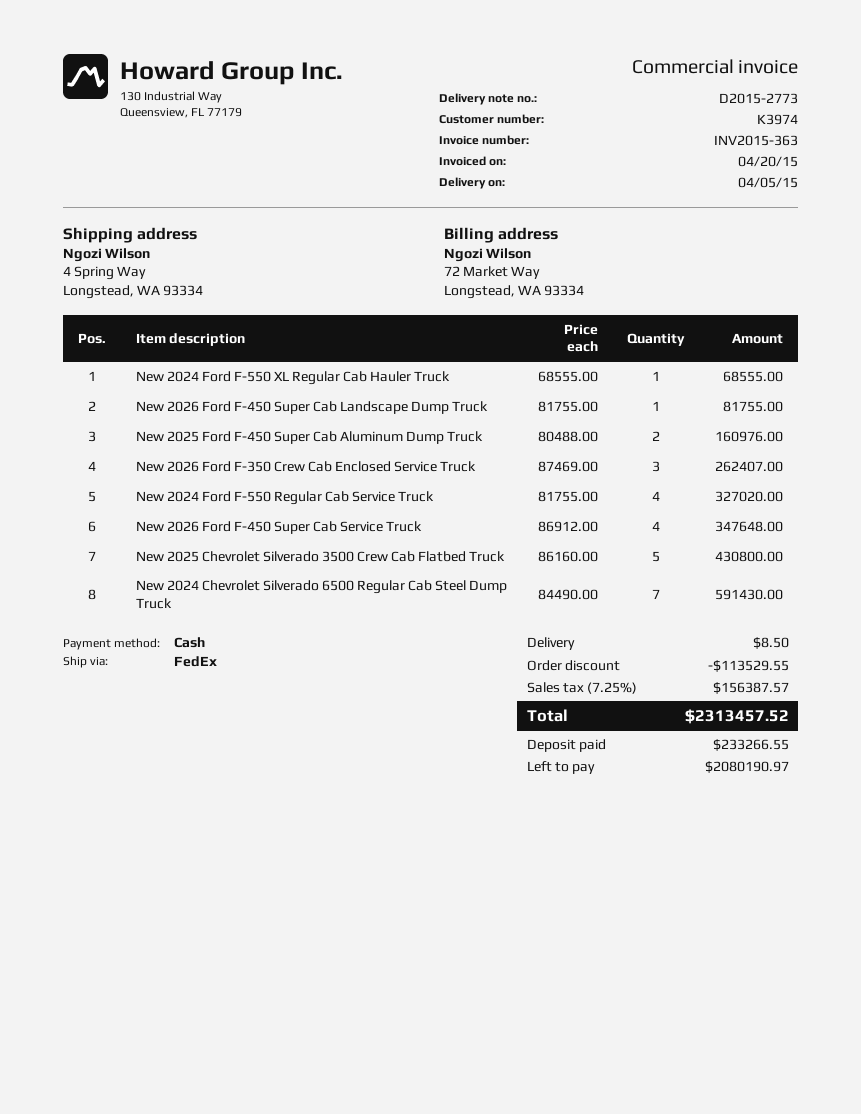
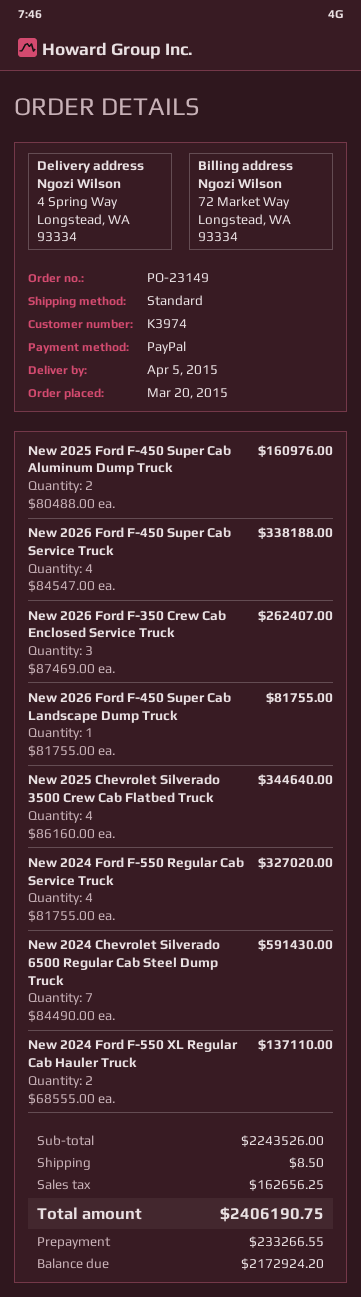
payment method: cash -> PayPal
shipping method: FedEx -> standard
New 2024 Ford F-550 XL Regular Cab Hauler Truck: 1 x 68555.00 = 68555.00 -> 2 x 68555.00 = 137110.00
New 2026 Ford F-450 Super Cab Service Truck: 4 x 86912.00 = 347648.00 -> 4 x 84547.00 = 338188.00
New 2025 Chevrolet Silverado 3500 Crew Cab Flatbed Truck: 5 x 86160.00 = 430800.00 -> 4 x 86160.00 = 344640.00
discount: 113529.55 -> none
tax: 156387.57 -> 162656.25
total: 2313457.52 -> 2406190.75
balance: 2080190.97 -> 2172924.20

